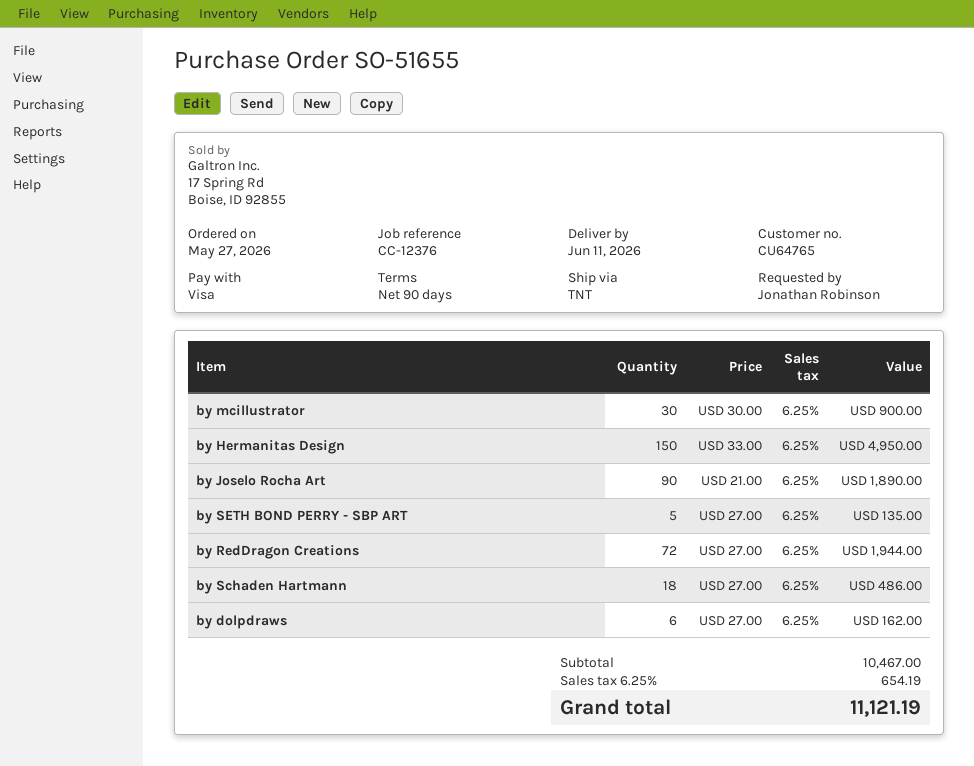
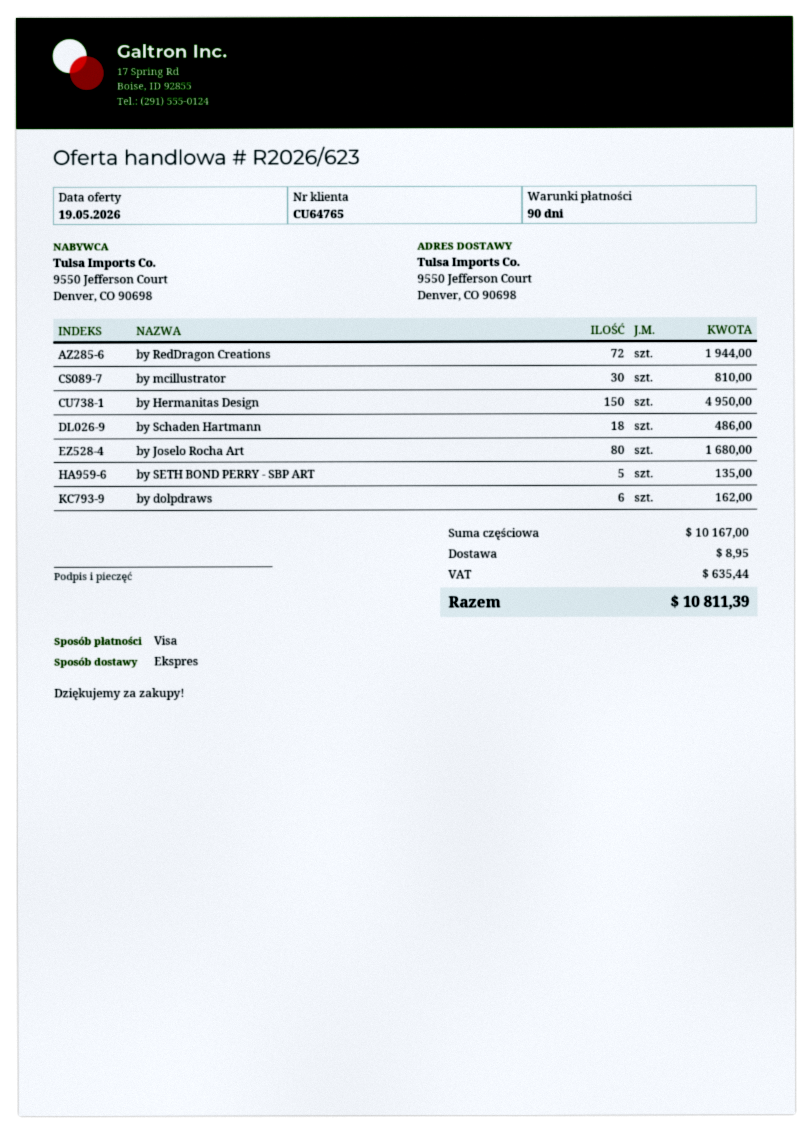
shipping method: TNT -> express
by mcillustrator: 30 for 900.00 -> 30 for 810.00
by Joselo Rocha Art: 90 for 1890.00 -> 80 for 1680.00
subtotal: 10467.00 -> 10167.00
shipping: none -> 8.95
tax: 654.19 -> 635.44
total: 11121.19 -> 10811.39

